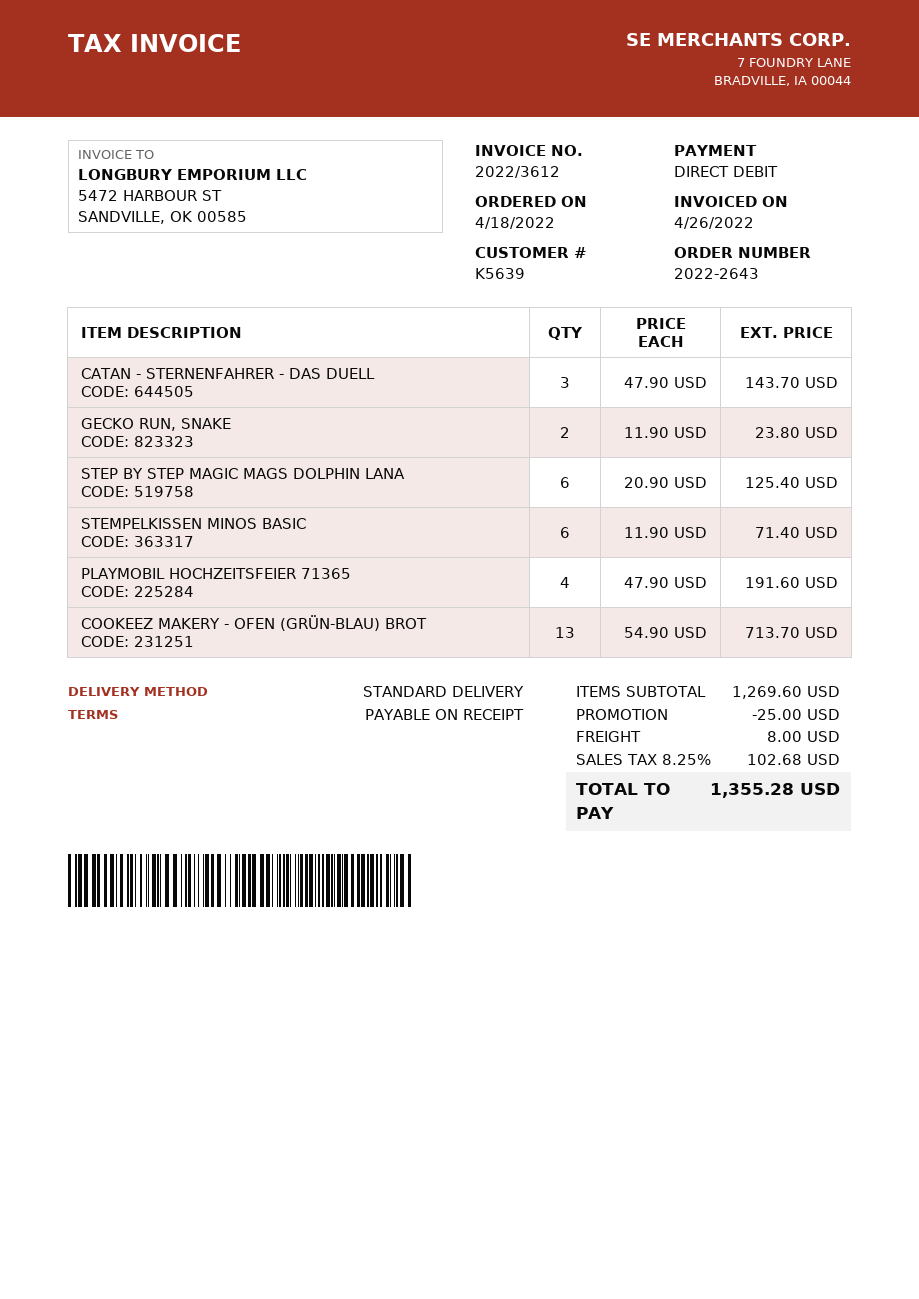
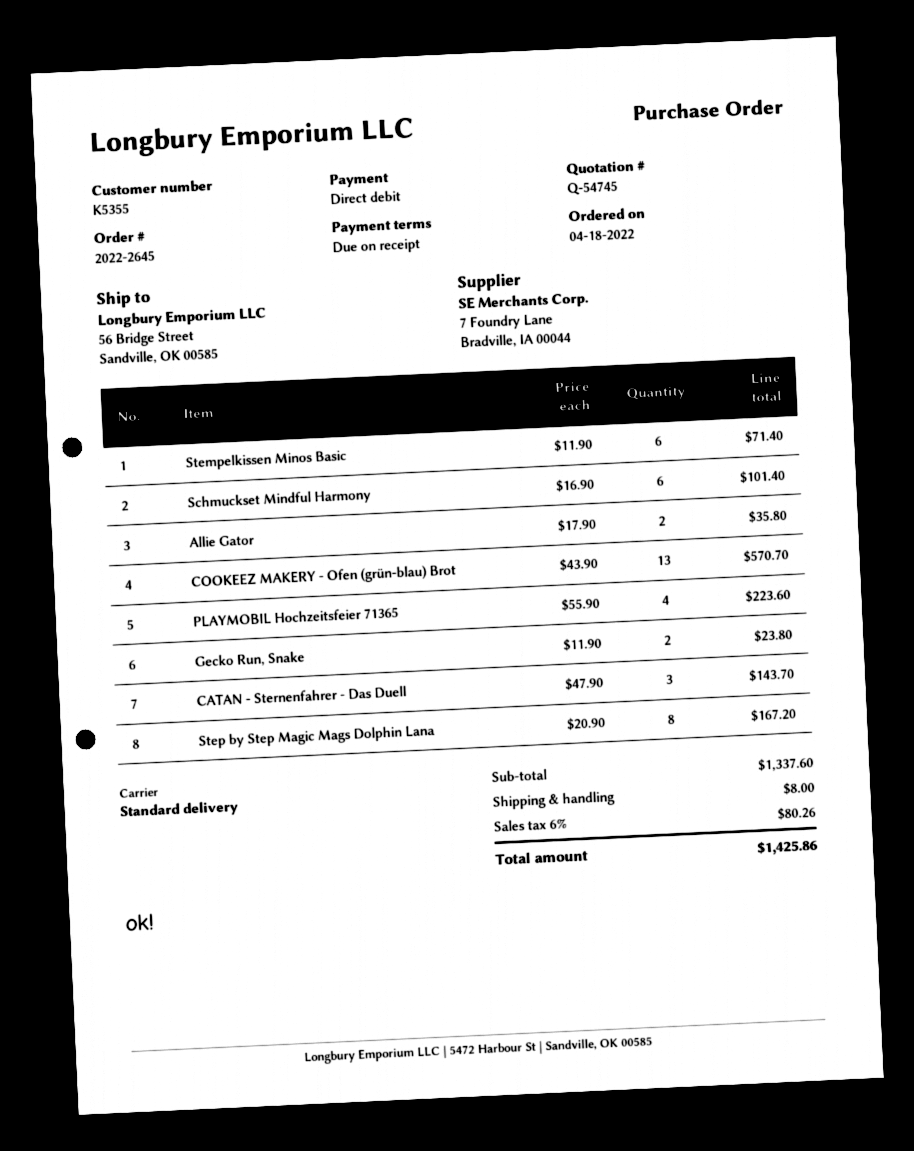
order number: 2022-2643 -> 2022-2645
customer number: K5639 -> K5355
STEP BY STEP MAGIC MAGS DOLPHIN LANA: 6 x 20.90 = 125.40 -> 8 x 20.90 = 167.20
PLAYMOBIL HOCHZEITSFEIER 71365: 4 x 47.90 = 191.60 -> 4 x 55.90 = 223.60
COOKEEZ MAKERY - OFEN (GRÜN-BLAU) BROT: 13 x 54.90 = 713.70 -> 13 x 43.90 = 570.70
Schmuckset Mindful Harmony: none -> 6 x 16.90 = 101.40
Allie Gator: none -> 2 x 17.90 = 35.80
subtotal: 1269.60 -> 1337.60
discount: 25.00 -> none
tax: 8.25% = 102.68 -> 6% = 80.26
total: 1355.28 -> 1425.86

